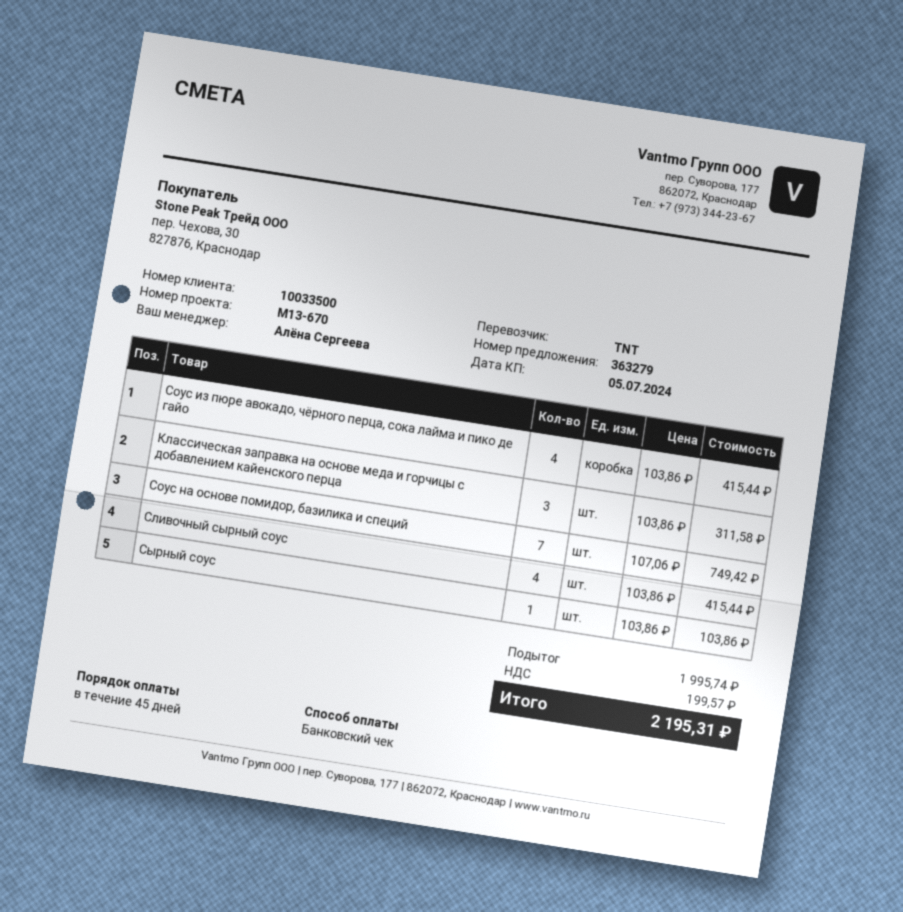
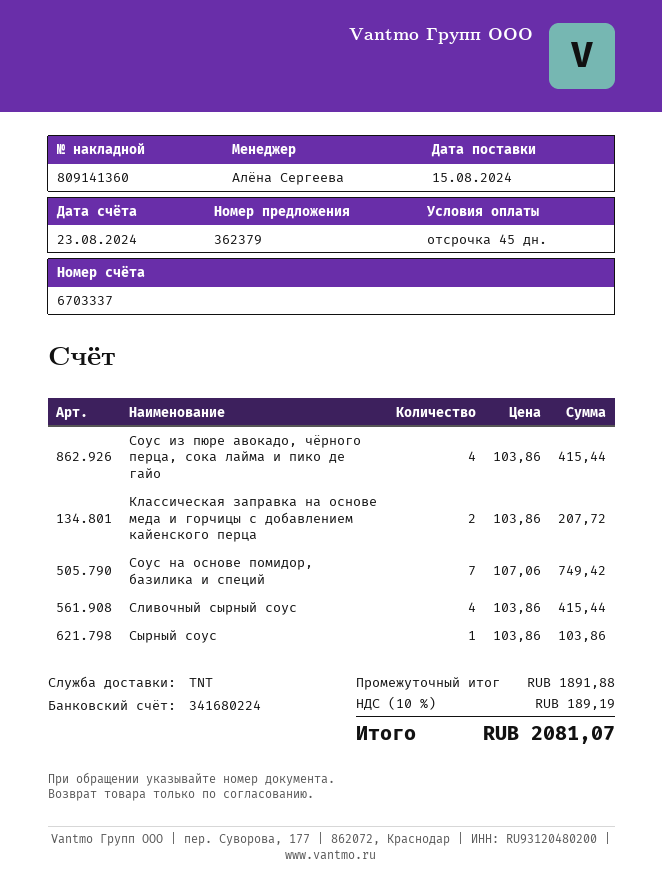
quote number: 363279 -> 362379
Классическая заправка на основе меда и горчицы c добавлением кайенского перца: 3 x 103.86 = 311.58 -> 2 x 103.86 = 207.72
subtotal: 1995.74 -> 1891.88
tax: 199.57 -> 189.19
total: 2195.31 -> 2081.07

